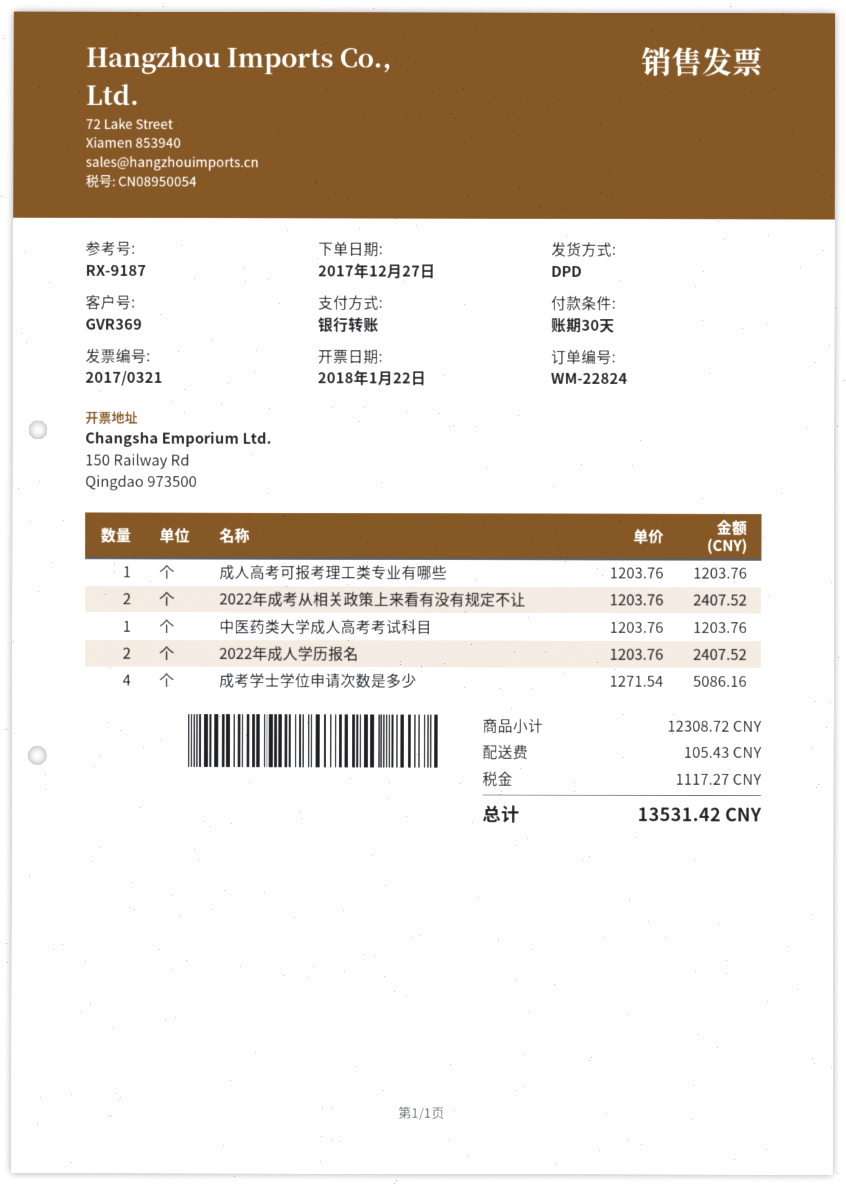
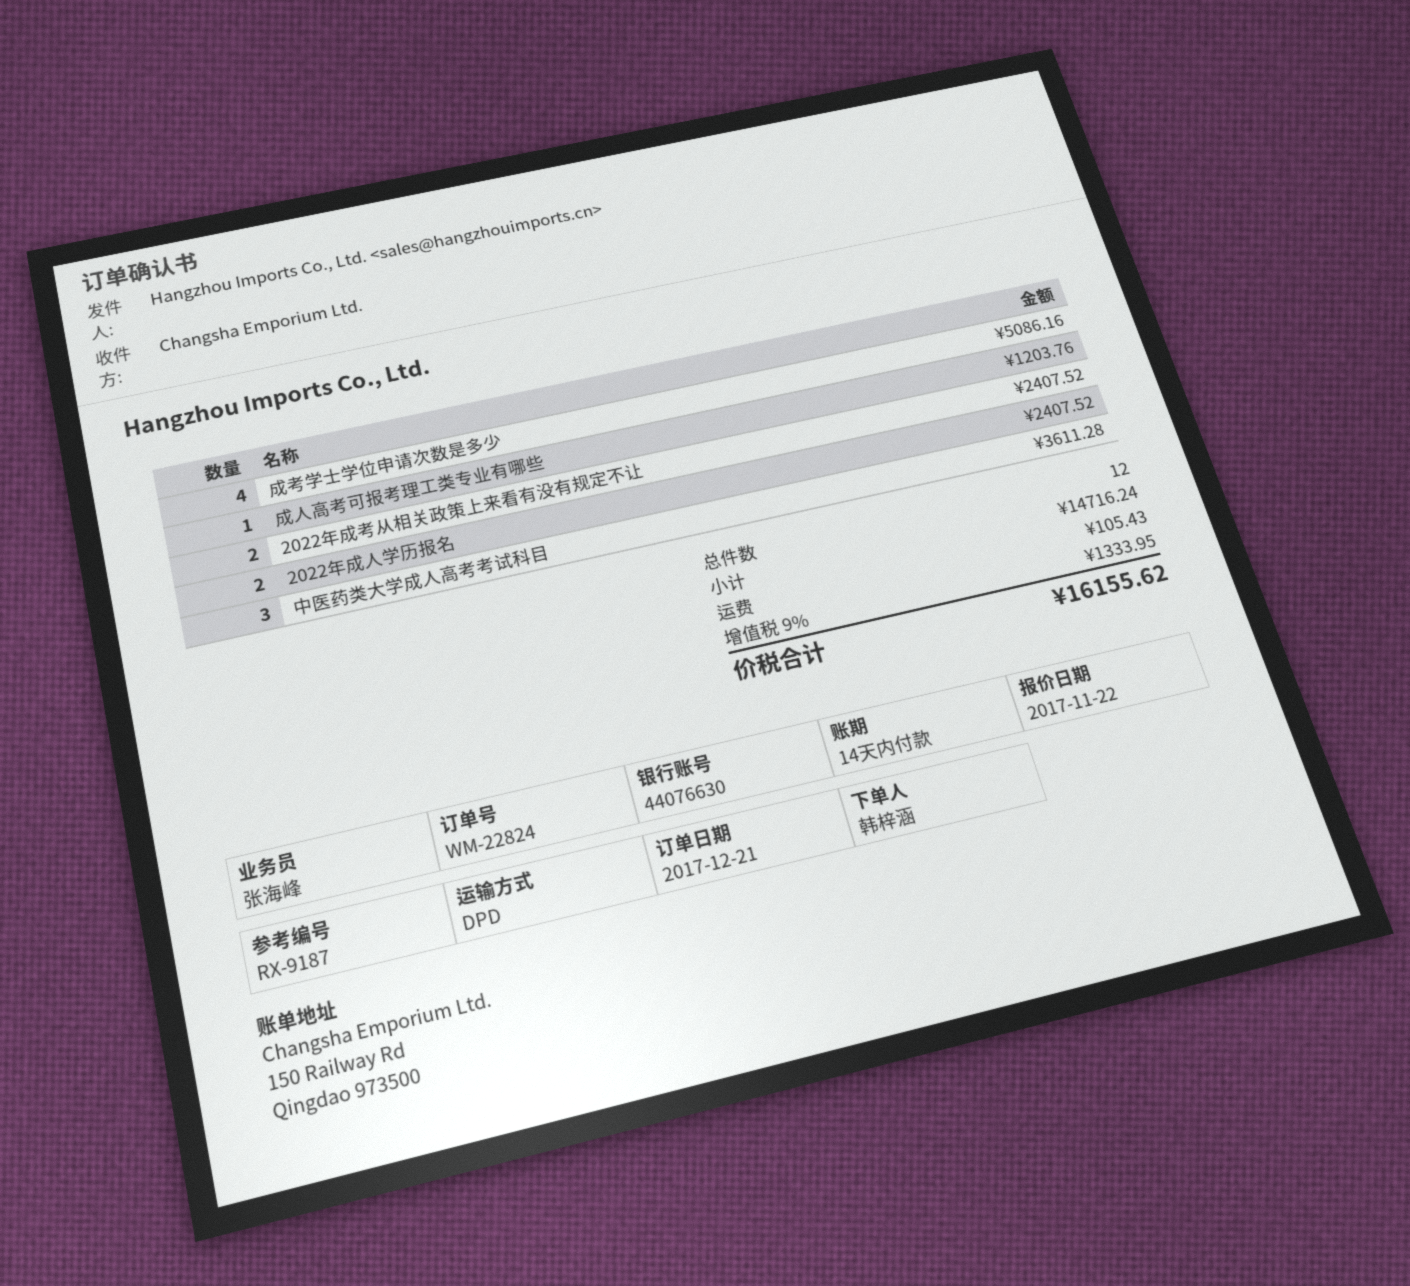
order date: 2017-12-27 -> 2017-12-21
payment terms: 30 days -> 14 days
中医药类大学成人高考考试科目: 1 for 1203.76 -> 3 for 3611.28
subtotal: 12308.72 -> 14716.24
tax: 1117.27 -> 1333.95
total: 13531.42 -> 16155.62

